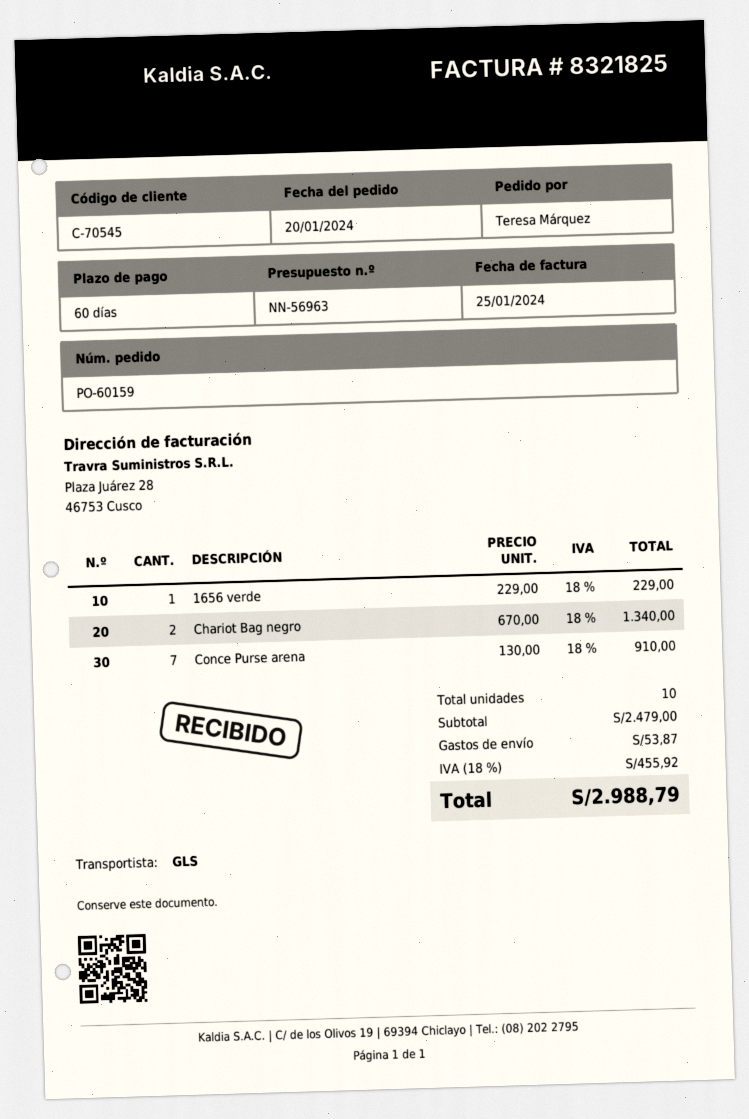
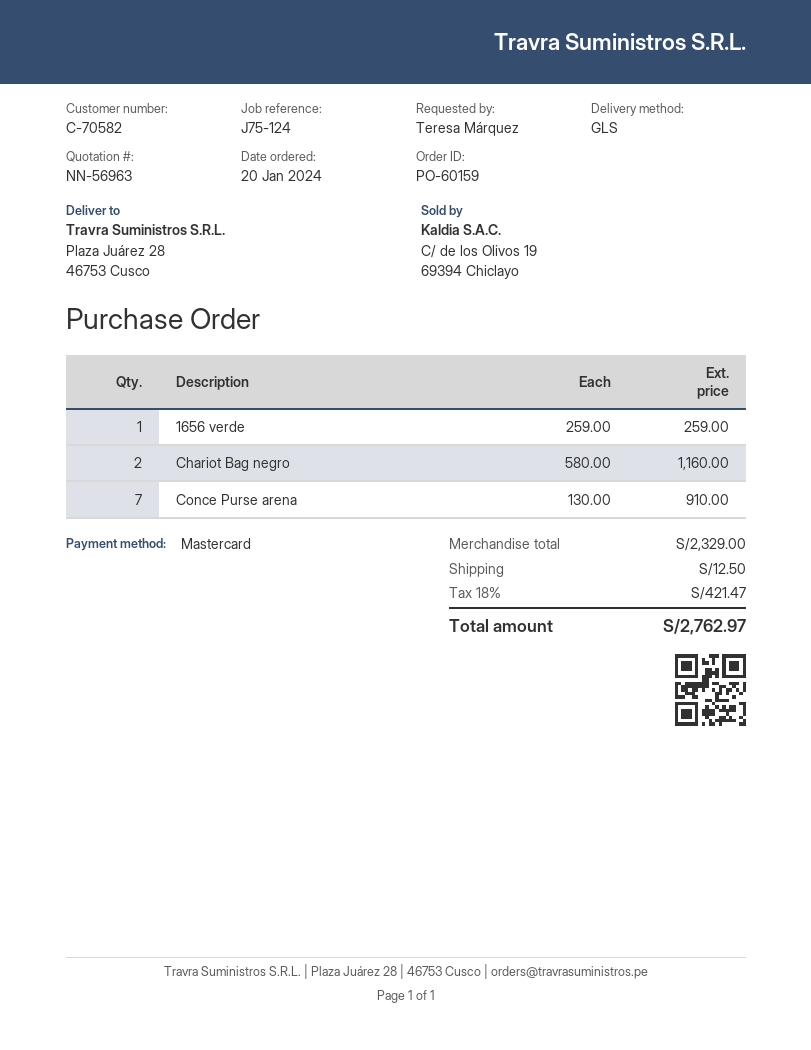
customer number: C-70545 -> C-70582
1656 verde: 1 x 229.00 = 229.00 -> 1 x 259.00 = 259.00
Chariot Bag negro: 2 x 670.00 = 1340.00 -> 2 x 580.00 = 1160.00
subtotal: 2479.00 -> 2329.00
shipping: 53.87 -> 12.50
tax: 18% = 455.92 -> 18% = 421.47
total: 2988.79 -> 2762.97

